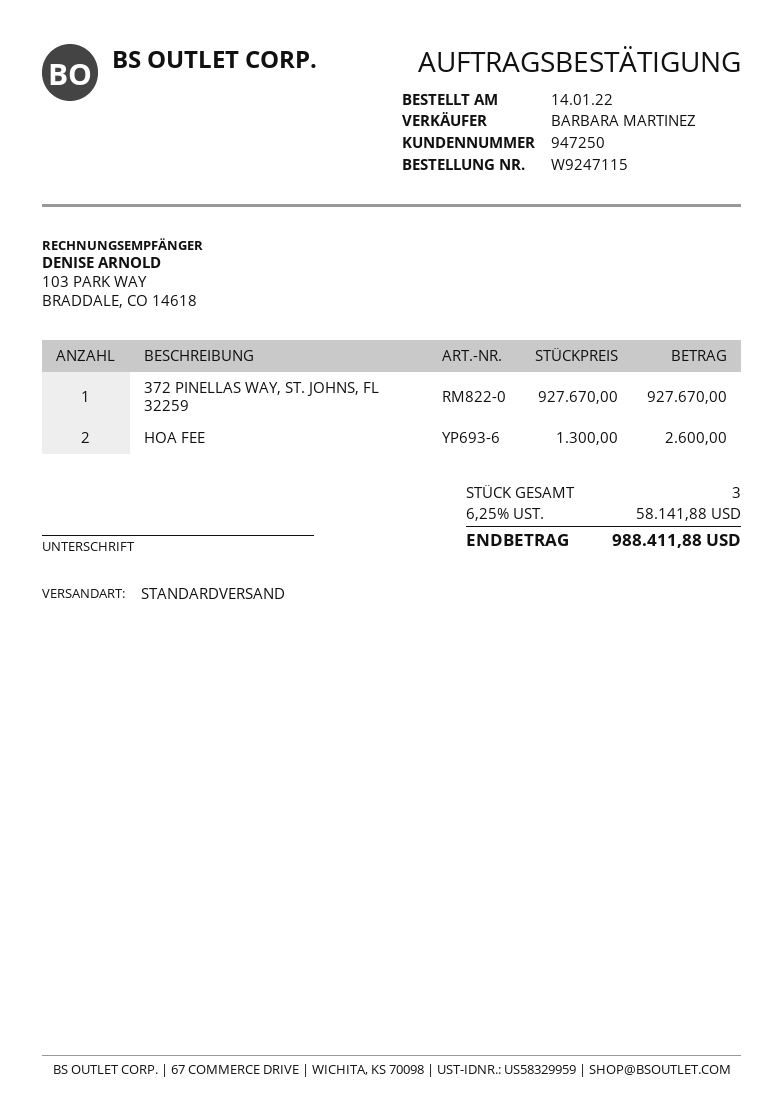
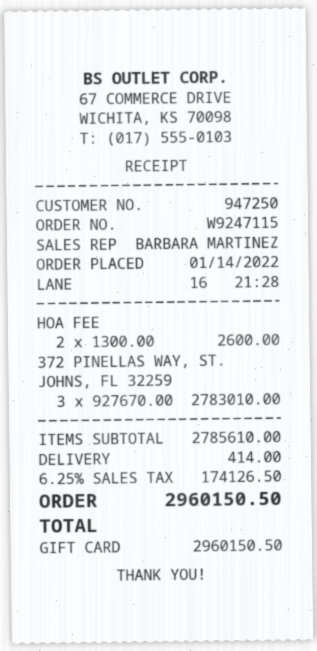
372 PINELLAS WAY, ST. JOHNS, FL 32259: 1 x 927670.00 = 927670.00 -> 3 x 927670.00 = 2783010.00
shipping: none -> 414.00
tax: 6.25% = 58141.88 -> 6.25% = 174126.50
total: 988411.88 -> 2960150.50

